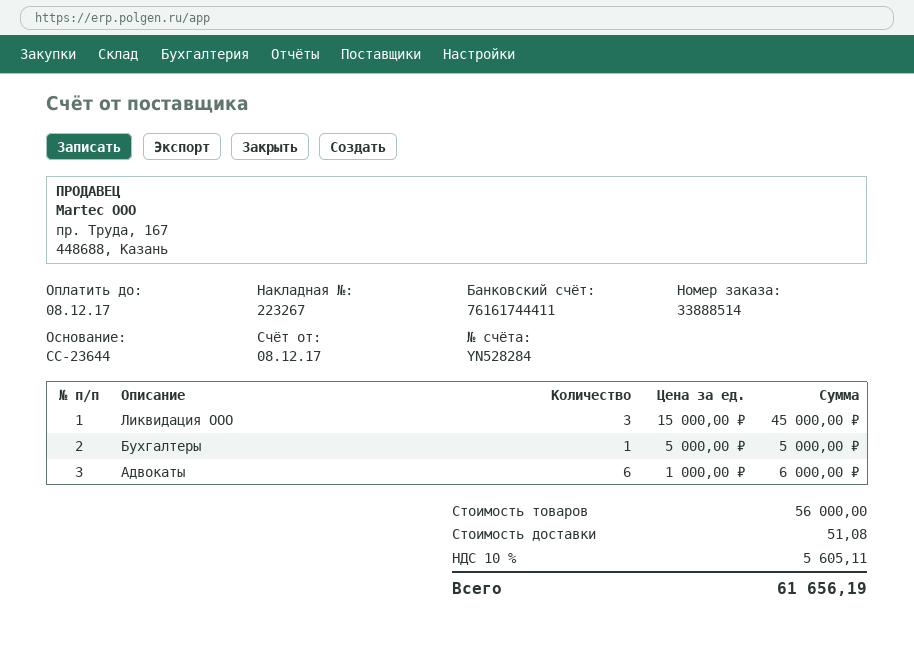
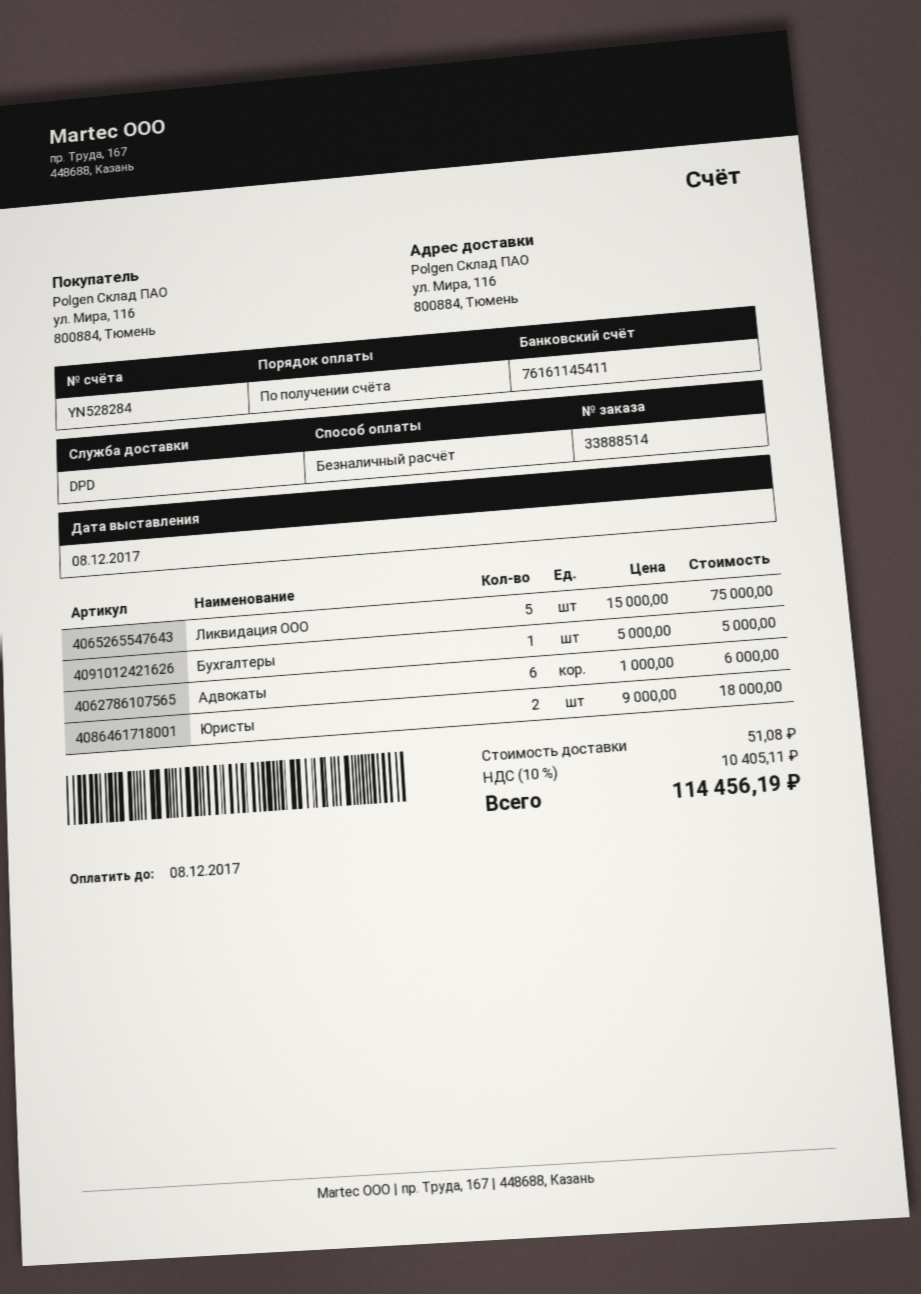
bank account: 76161744411 -> 76161145411
Ликвидация ООО: 3 x 15000.00 = 45000.00 -> 5 x 15000.00 = 75000.00
Юристы: none -> 2 x 9000.00 = 18000.00
tax: 10% = 5605.11 -> 10% = 10405.11
total: 61656.19 -> 114456.19

